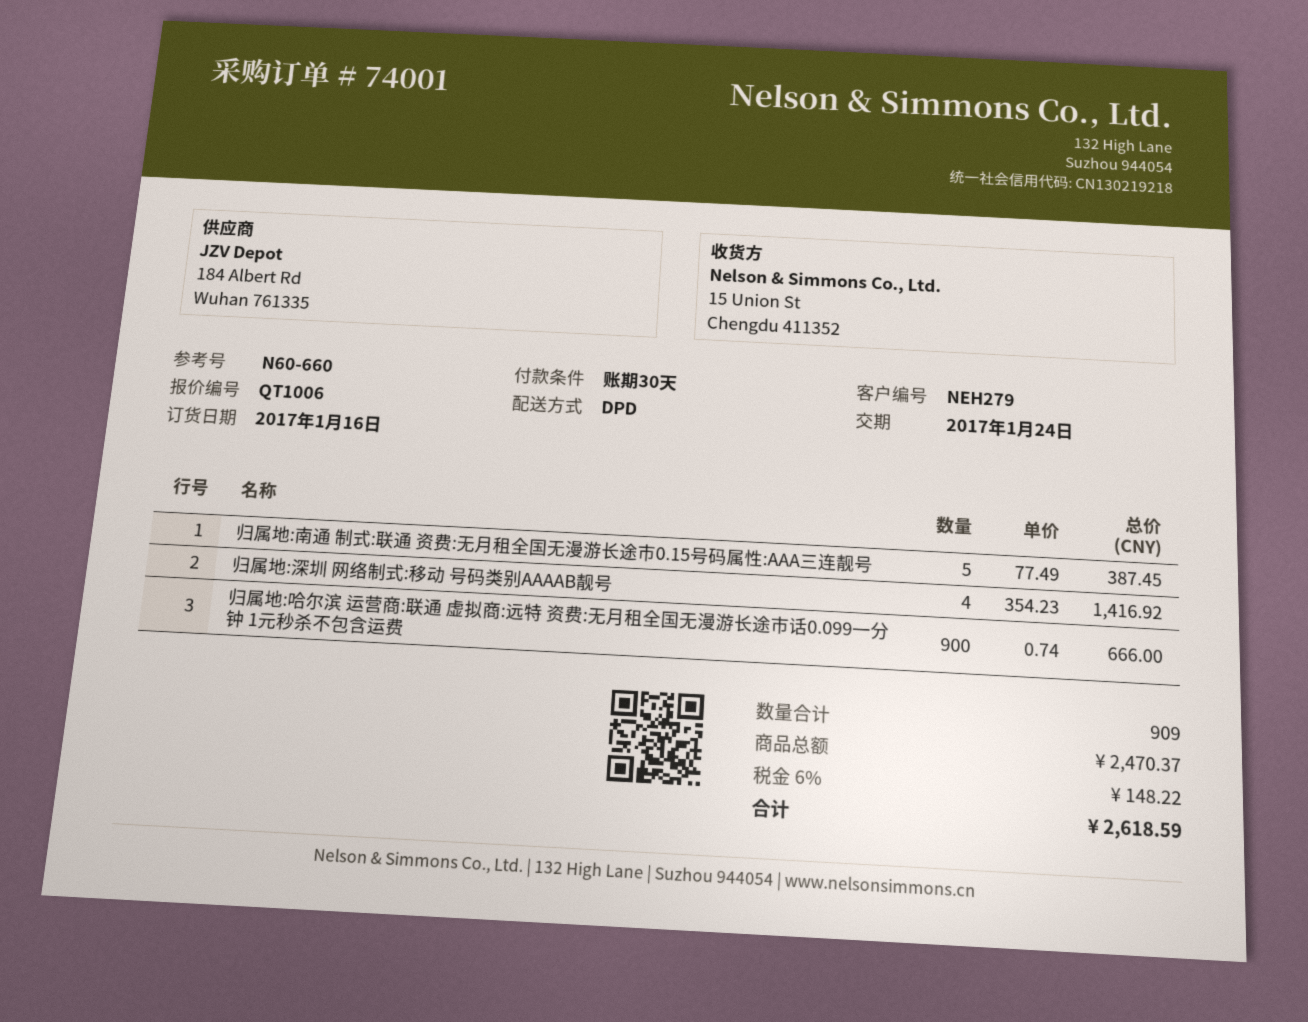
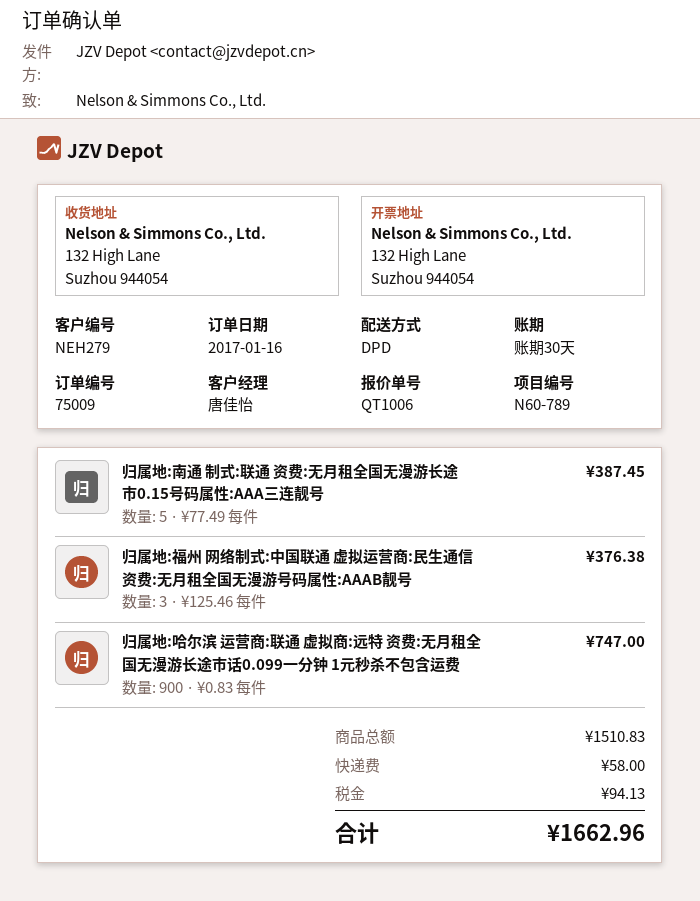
order number: 74001 -> 75009
reference: N60-660 -> N60-789
ship to: 15 Union St, Chengdu 411352 -> 132 High Lane, Suzhou 944054
归属地:深圳 网络制式:移动 号码类别AAAAB靓号: 4 x 354.23 = 1416.92 -> none
归属地:哈尔滨 运营商:联通 虚拟商:远特 资费:无月租全国无漫游长途市话0.099一分钟 1元秒杀不包含运费: 900 x 0.74 = 666.00 -> 900 x 0.83 = 747.00
归属地:福州 网络制式:中国联通 虚拟运营商:民生通信 资费:无月租全国无漫游号码属性:AAAB靓号: none -> 3 x 125.46 = 376.38
subtotal: 2470.37 -> 1510.83
shipping: none -> 58.00
tax: 148.22 -> 94.13
total: 2618.59 -> 1662.96

